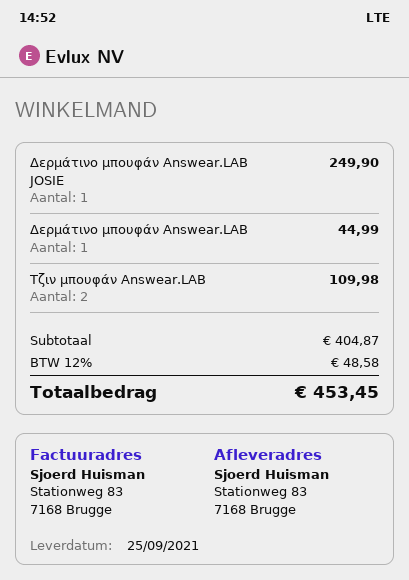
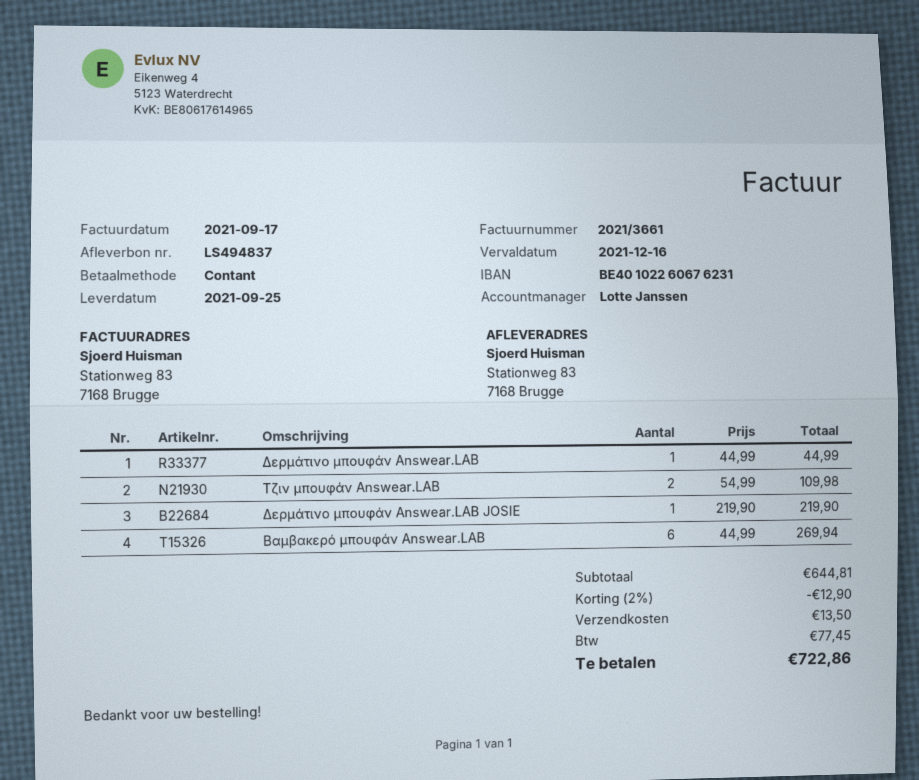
Δερμάτινο μπουφάν Answear.LAB JOSIE: 1 for 249.90 -> 1 for 219.90
Βαμβακερό μπουφάν Answear.LAB: none -> 6 for 269.94
subtotal: 404.87 -> 644.81
discount: none -> 2% = 12.90
shipping: none -> 13.50
tax: 48.58 -> 77.45
total: 453.45 -> 722.86

